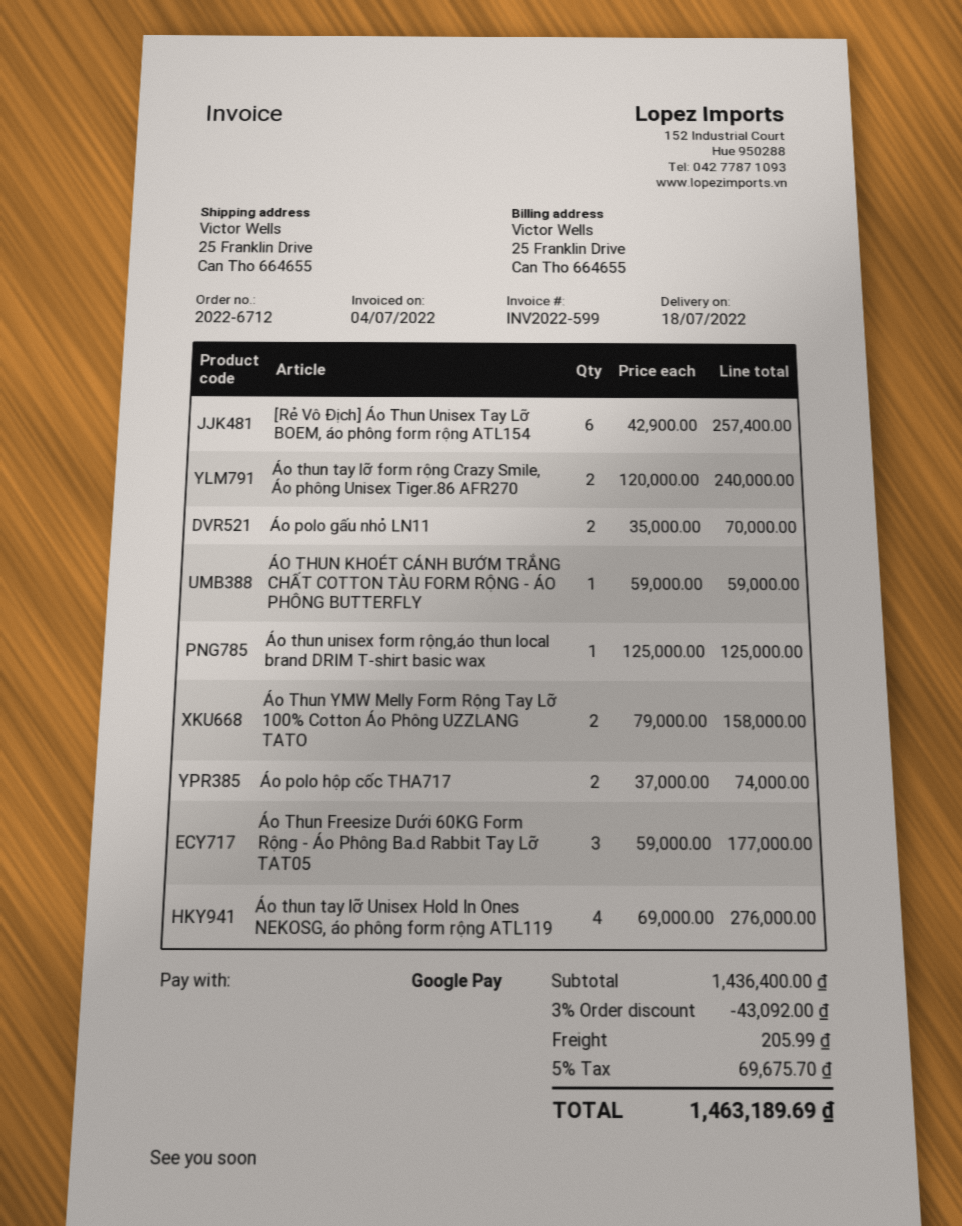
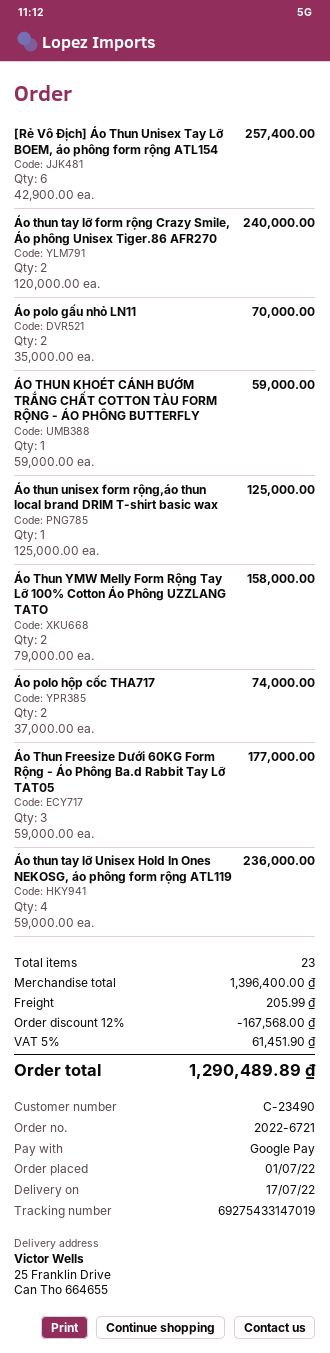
order number: 2022-6712 -> 2022-6721
delivery date: 2022-07-18 -> 2022-07-17
Áo thun tay lỡ Unisex Hold In Ones NEKOSG, áo phông form rộng ATL119: 4 x 69000.00 = 276000.00 -> 4 x 59000.00 = 236000.00
subtotal: 1436400.00 -> 1396400.00
discount: 3% = 43092.00 -> 12% = 167568.00
tax: 5% = 69675.70 -> 5% = 61451.90
total: 1463189.69 -> 1290489.89

